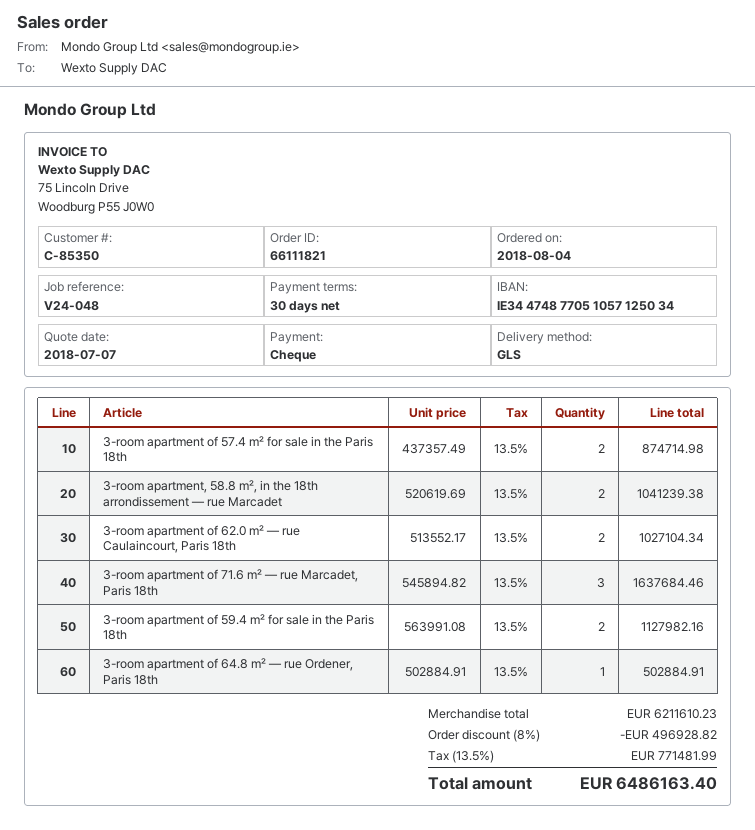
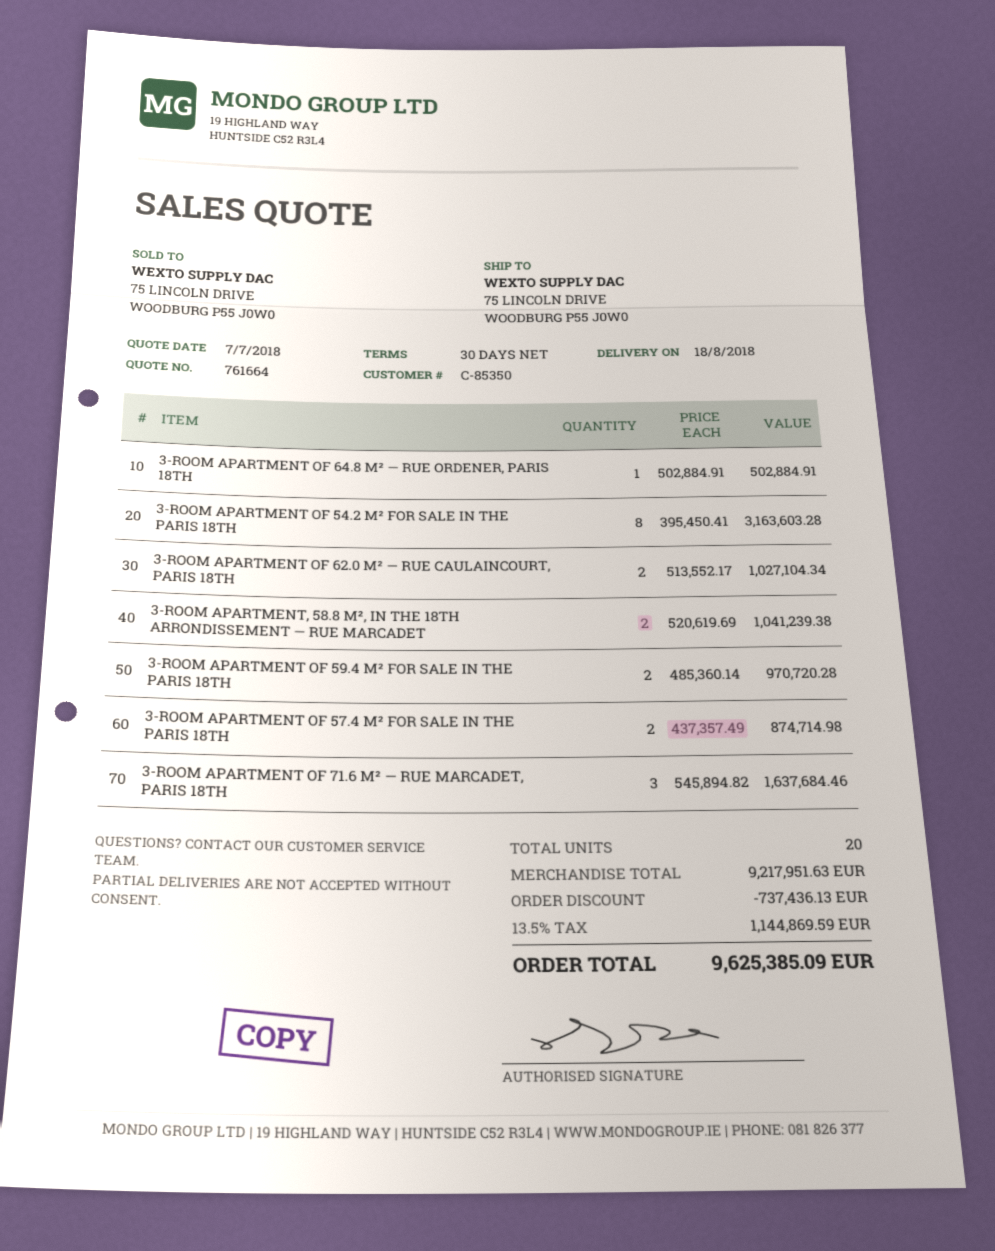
3-room apartment of 59.4 m² for sale in the Paris 18th: 2 x 563991.08 = 1127982.16 -> 2 x 485360.14 = 970720.28
3-ROOM APARTMENT OF 54.2 M² FOR SALE IN THE PARIS 18TH: none -> 8 x 395450.41 = 3163603.28
subtotal: 6211610.23 -> 9217951.63
discount: 496928.82 -> 737436.13
tax: 13.5% = 771481.99 -> 13.5% = 1144869.59
total: 6486163.40 -> 9625385.09

